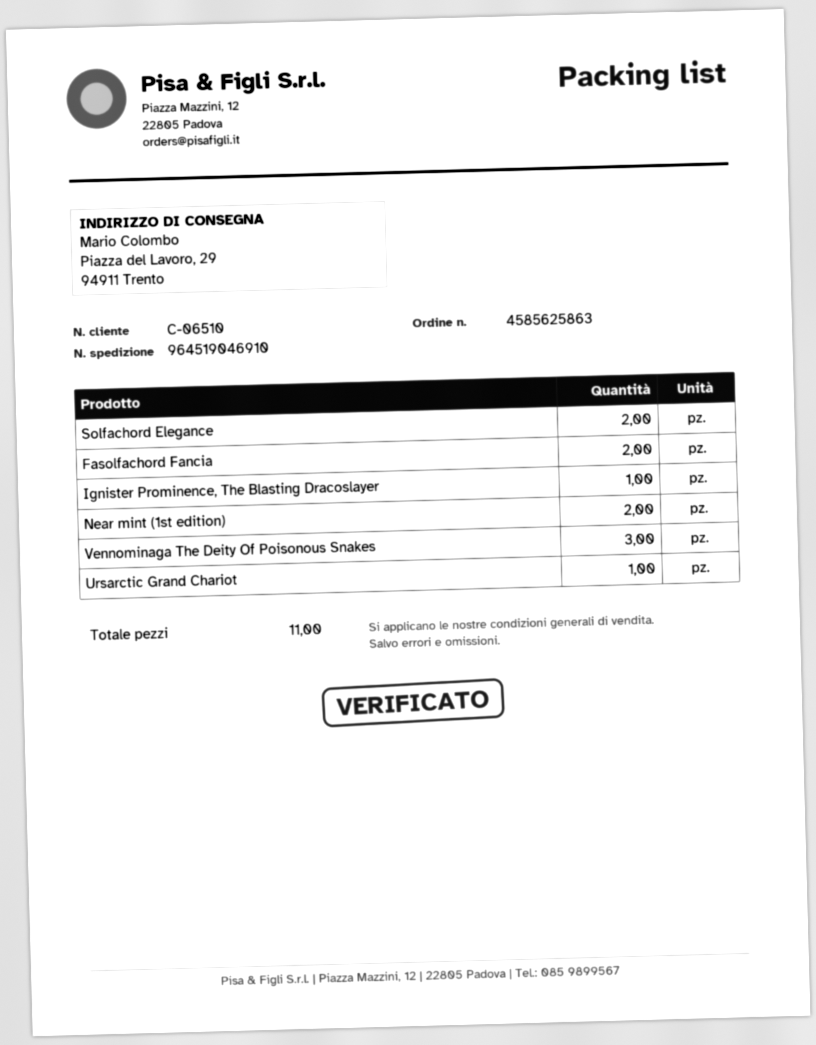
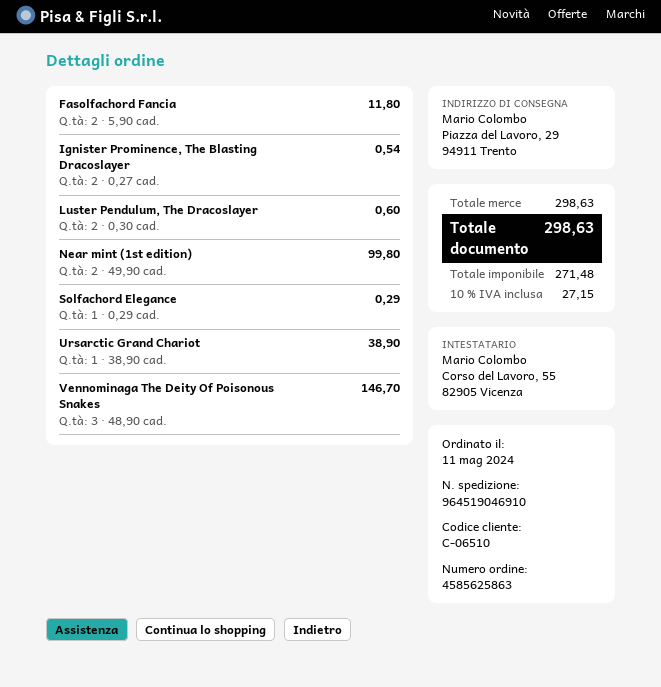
Solfachord Elegance: 2 -> 1
Ignister Prominence, The Blasting Dracoslayer: 1 -> 2
Luster Pendulum, The Dracoslayer: none -> 2

